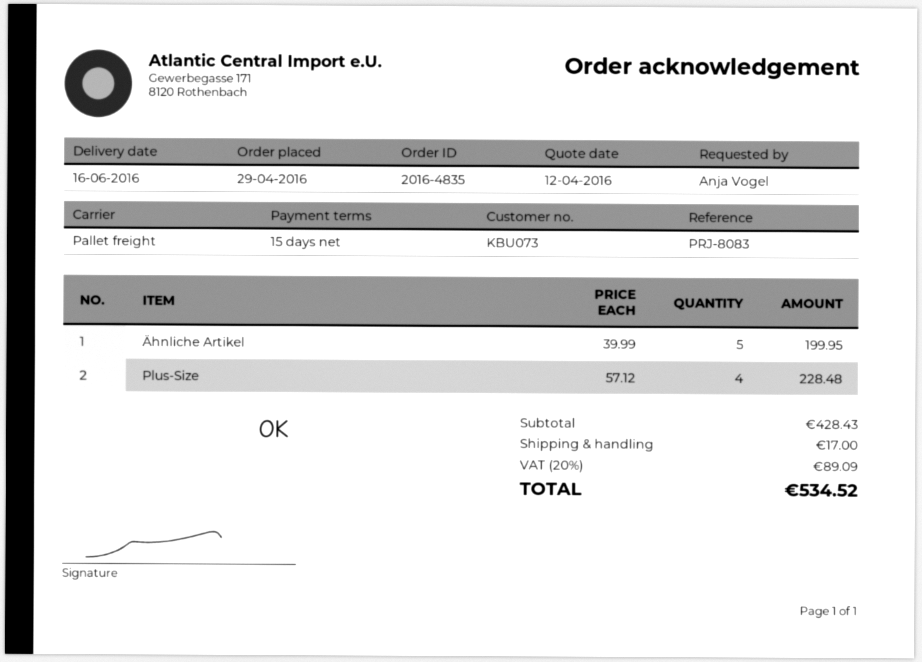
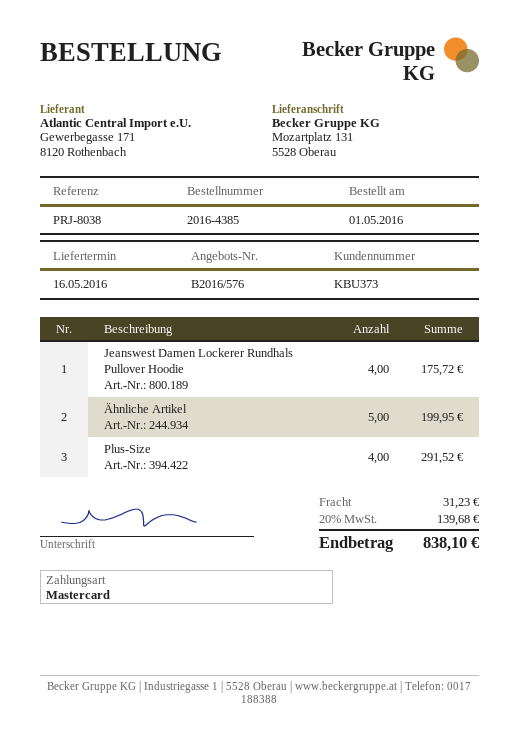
order number: 2016-4835 -> 2016-4385
order date: 2016-04-29 -> 2016-05-01
delivery date: 2016-06-16 -> 2016-05-16
customer number: KBU073 -> KBU373
reference: PRJ-8083 -> PRJ-8038
Plus-Size: 4 for 228.48 -> 4 for 291.52
Jeanswest Damen Lockerer Rundhals Pullover Hoodie: none -> 4 for 175.72
shipping: 17.00 -> 31.23
tax: 20% = 89.09 -> 20% = 139.68
total: 534.52 -> 838.10

